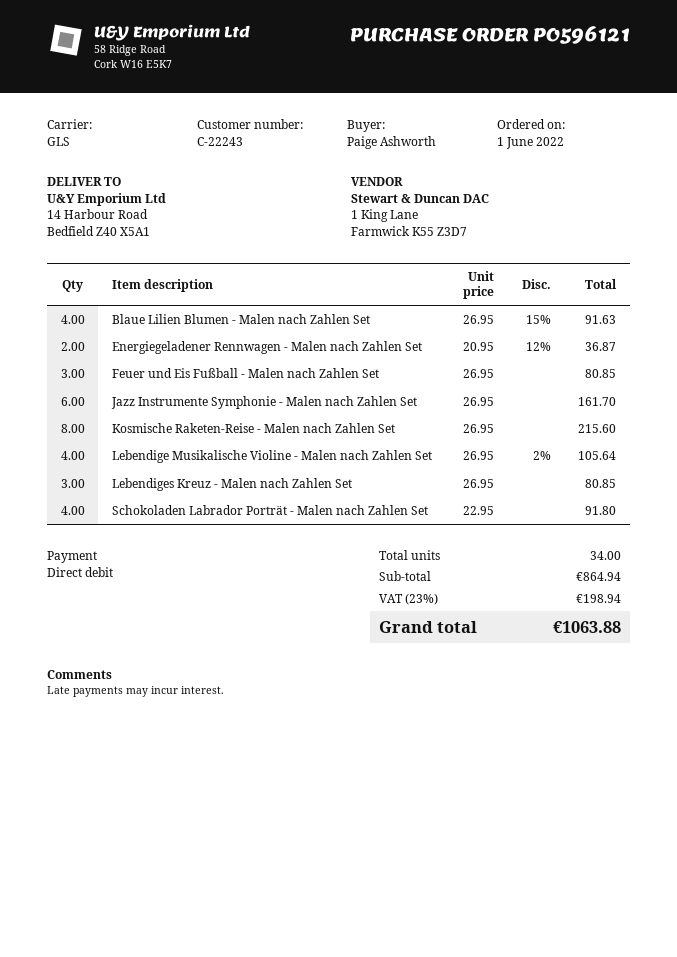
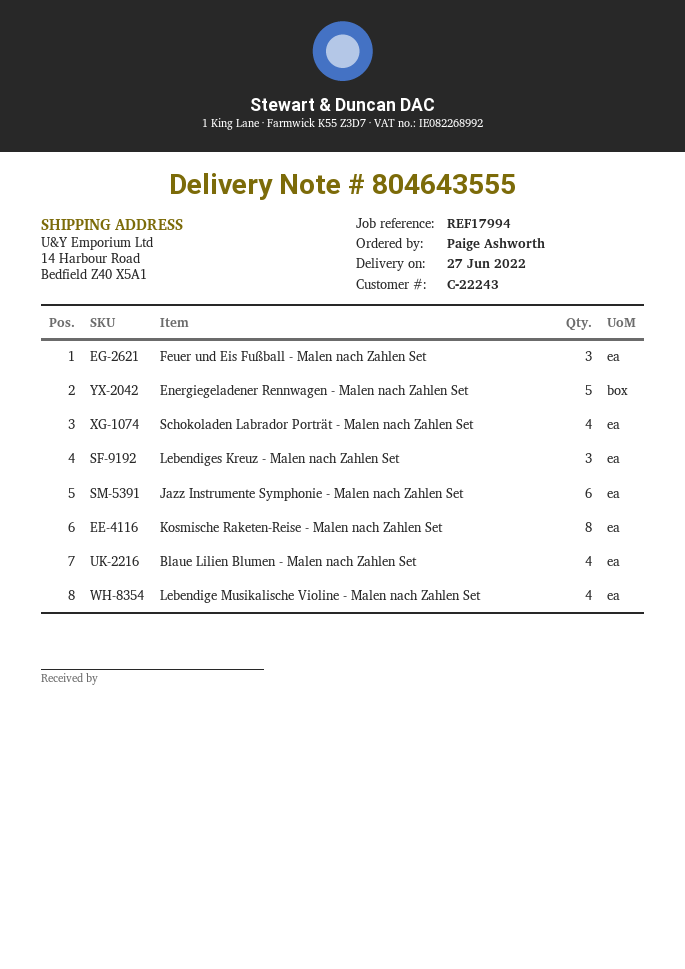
Energiegeladener Rennwagen - Malen nach Zahlen Set: 2 -> 5

